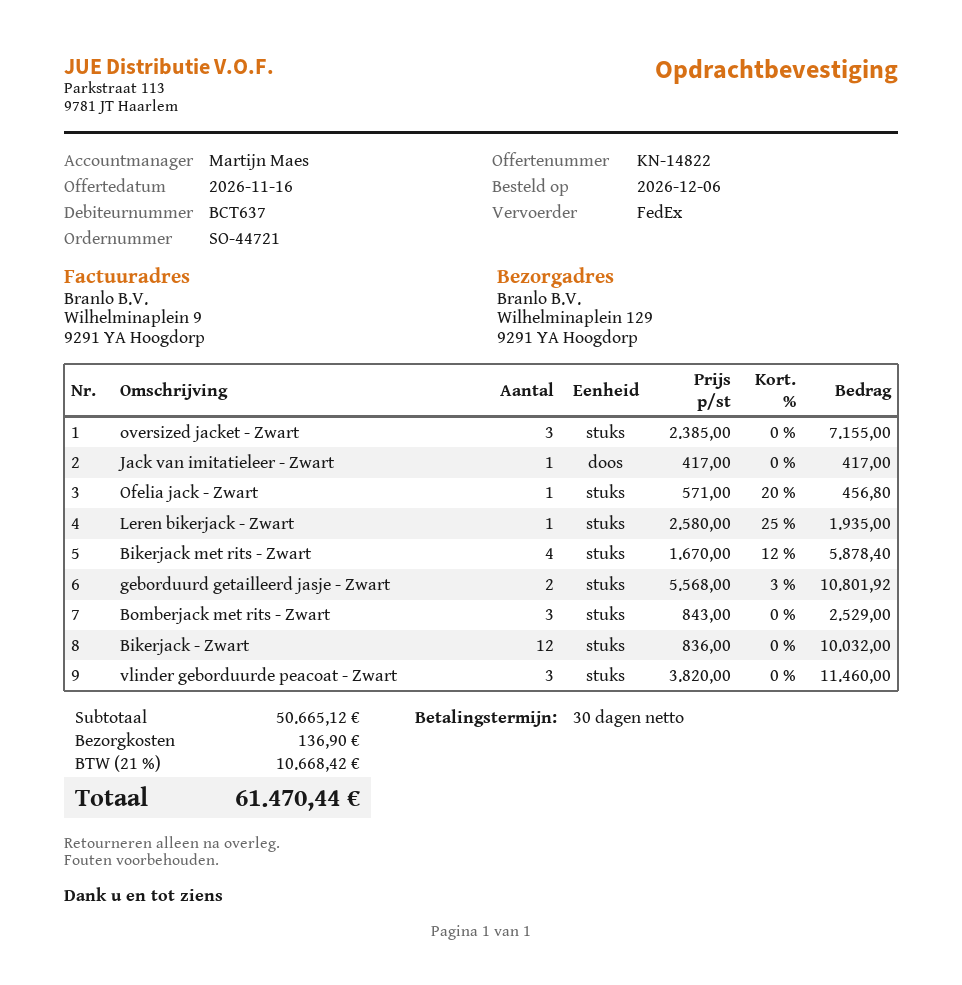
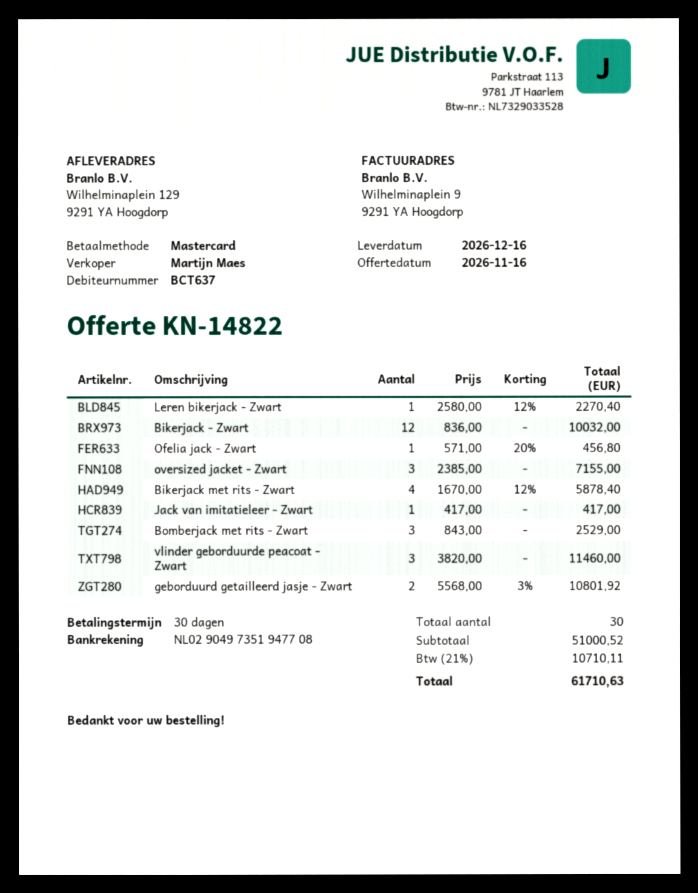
Leren bikerjack - Zwart: 1 x 2580.00 - 25% = 1935.00 -> 1 x 2580.00 - 12% = 2270.40
subtotal: 50665.12 -> 51000.52
shipping: 136.90 -> none
tax: 21% = 10668.42 -> 21% = 10710.11
total: 61470.44 -> 61710.63

